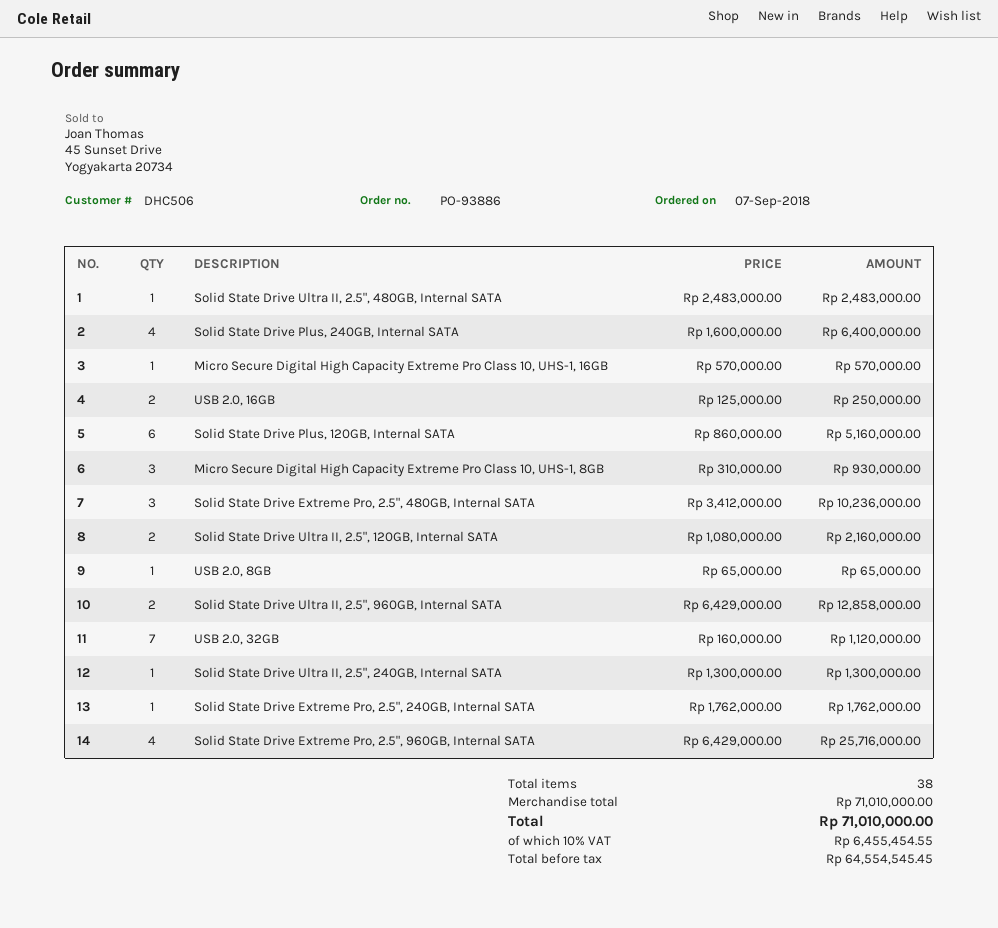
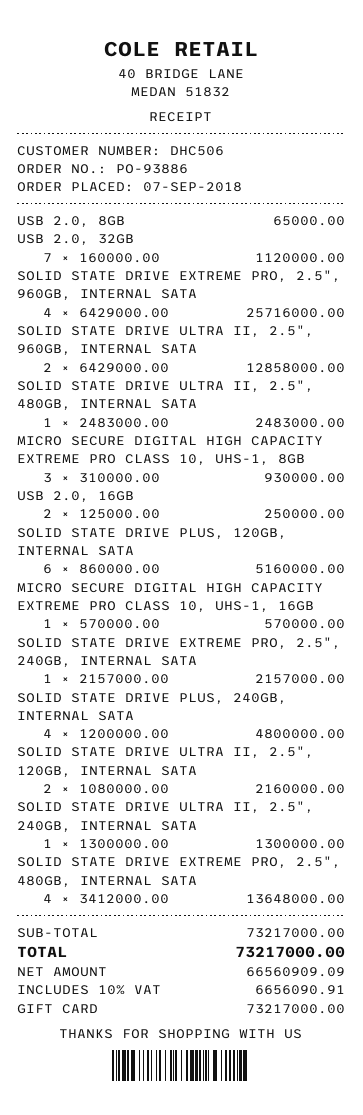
Solid State Drive Plus, 240GB, Internal SATA: 4 x 1600000.00 = 6400000.00 -> 4 x 1200000.00 = 4800000.00
Solid State Drive Extreme Pro, 2.5", 480GB, Internal SATA: 3 x 3412000.00 = 10236000.00 -> 4 x 3412000.00 = 13648000.00
Solid State Drive Extreme Pro, 2.5", 240GB, Internal SATA: 1 x 1762000.00 = 1762000.00 -> 1 x 2157000.00 = 2157000.00
subtotal: 71010000.00 -> 73217000.00
net: 64554545.45 -> 66560909.09
tax: 10% = 6455454.55 -> 10% = 6656090.91
total: 71010000.00 -> 73217000.00

